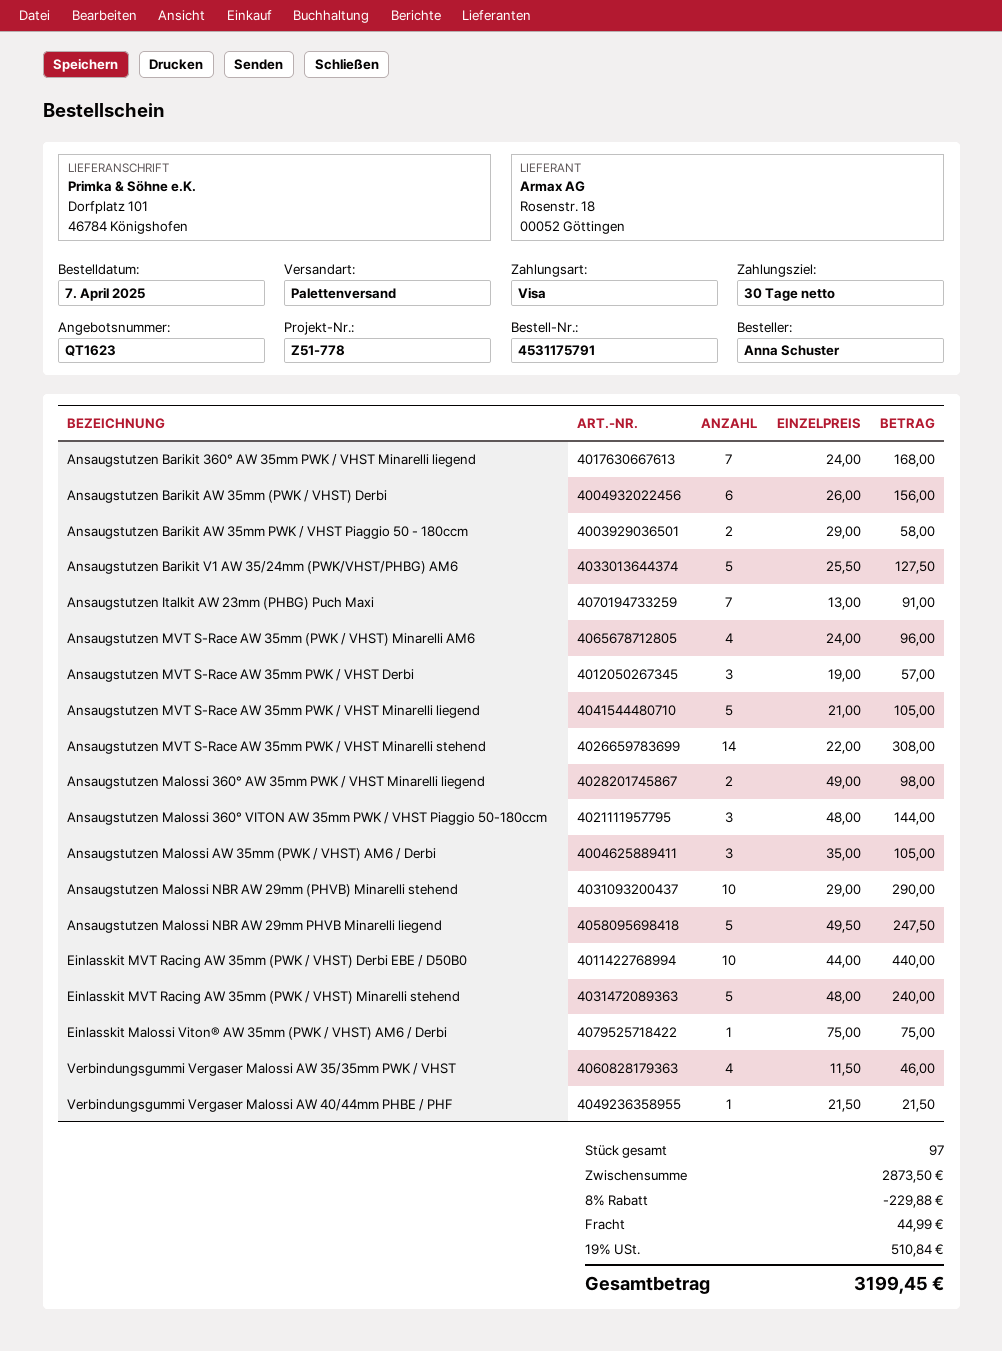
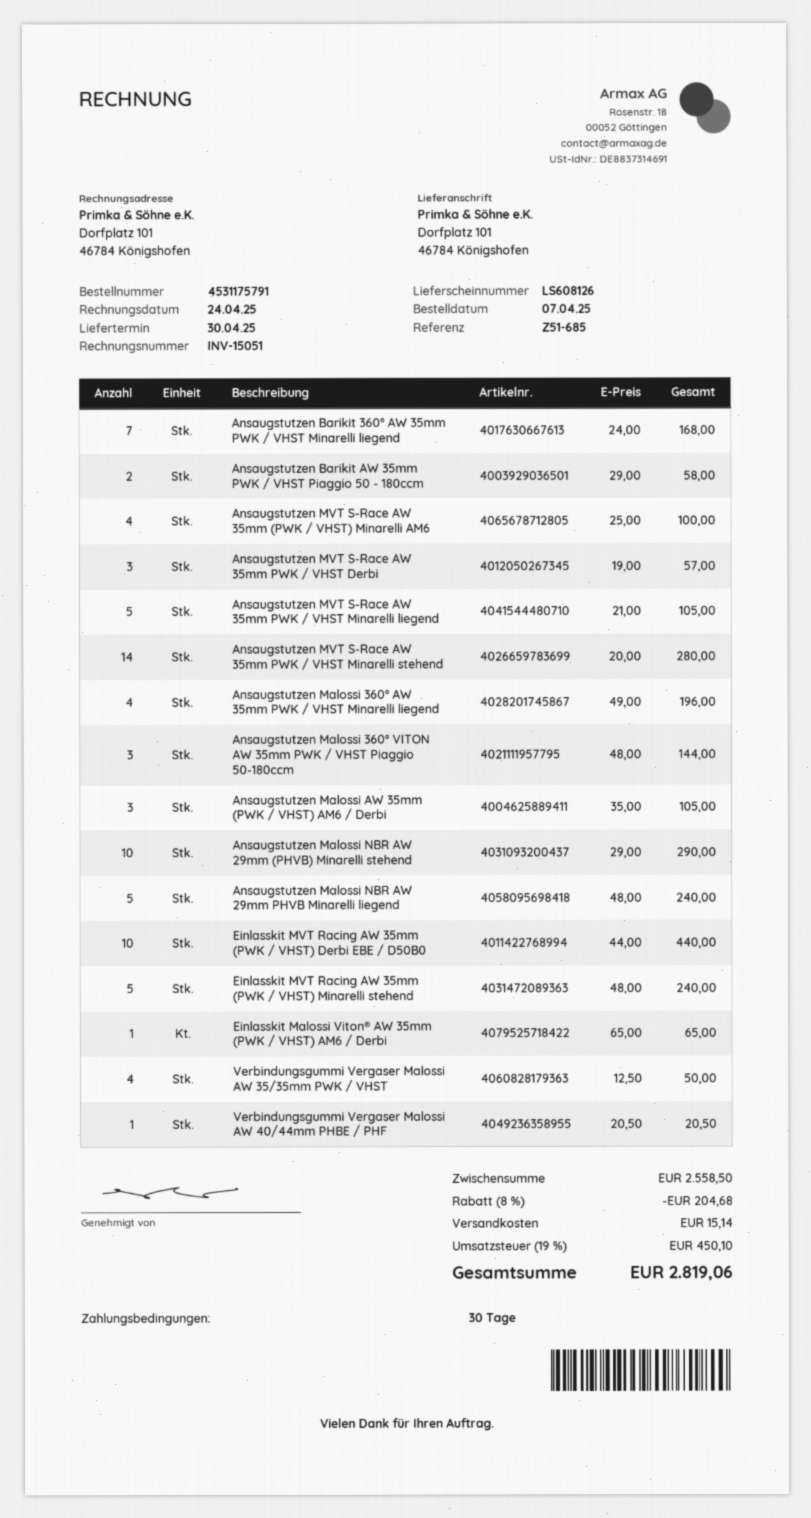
reference: Z51-778 -> Z51-685
Ansaugstutzen Barikit AW 35mm (PWK / VHST) Derbi: 6 x 26.00 = 156.00 -> none
Ansaugstutzen Barikit V1 AW 35/24mm (PWK/VHST/PHBG) AM6: 5 x 25.50 = 127.50 -> none
Ansaugstutzen Italkit AW 23mm (PHBG) Puch Maxi: 7 x 13.00 = 91.00 -> none
Ansaugstutzen MVT S-Race AW 35mm (PWK / VHST) Minarelli AM6: 4 x 24.00 = 96.00 -> 4 x 25.00 = 100.00
Ansaugstutzen MVT S-Race AW 35mm PWK / VHST Minarelli stehend: 14 x 22.00 = 308.00 -> 14 x 20.00 = 280.00
Ansaugstutzen Malossi 360° AW 35mm PWK / VHST Minarelli liegend: 2 x 49.00 = 98.00 -> 4 x 49.00 = 196.00
Ansaugstutzen Malossi NBR AW 29mm PHVB Minarelli liegend: 5 x 49.50 = 247.50 -> 5 x 48.00 = 240.00
Einlasskit Malossi Viton® AW 35mm (PWK / VHST) AM6 / Derbi: 1 x 75.00 = 75.00 -> 1 x 65.00 = 65.00
Verbindungsgummi Vergaser Malossi AW 35/35mm PWK / VHST: 4 x 11.50 = 46.00 -> 4 x 12.50 = 50.00
Verbindungsgummi Vergaser Malossi AW 40/44mm PHBE / PHF: 1 x 21.50 = 21.50 -> 1 x 20.50 = 20.50
subtotal: 2873.50 -> 2558.50
discount: 8% = 229.88 -> 8% = 204.68
shipping: 44.99 -> 15.14
tax: 19% = 510.84 -> 19% = 450.10
total: 3199.45 -> 2819.06

